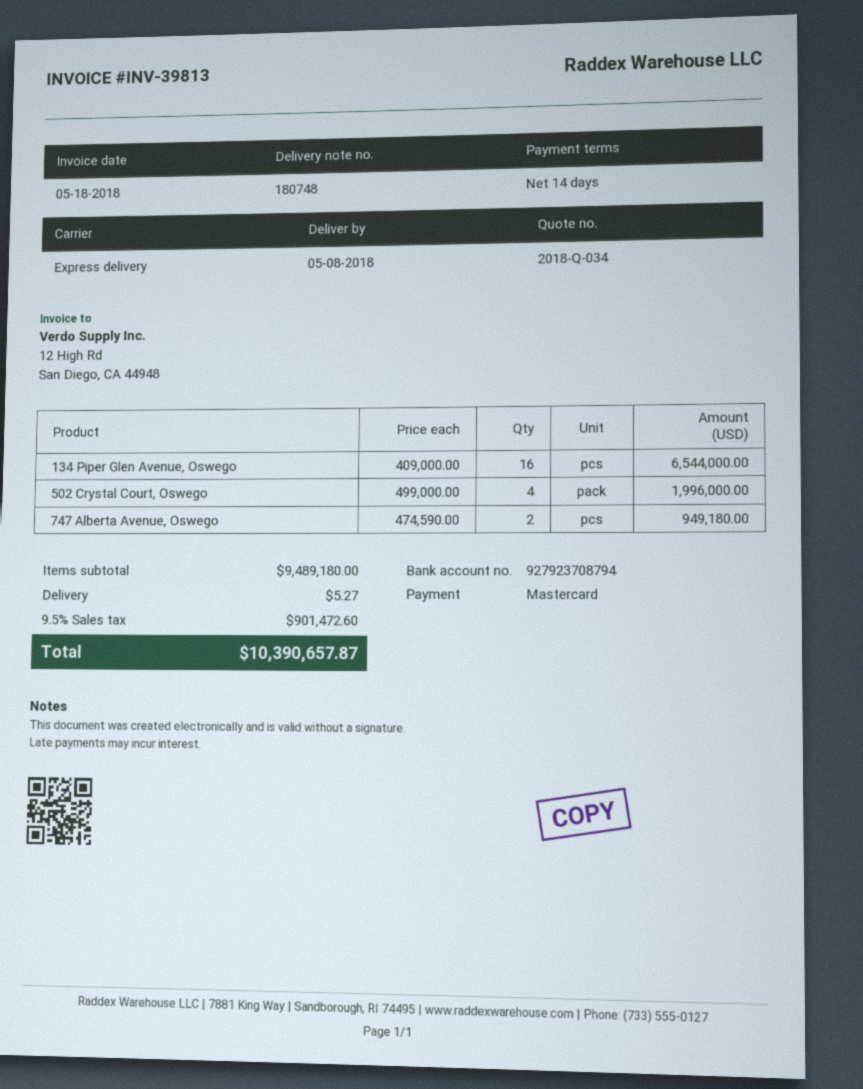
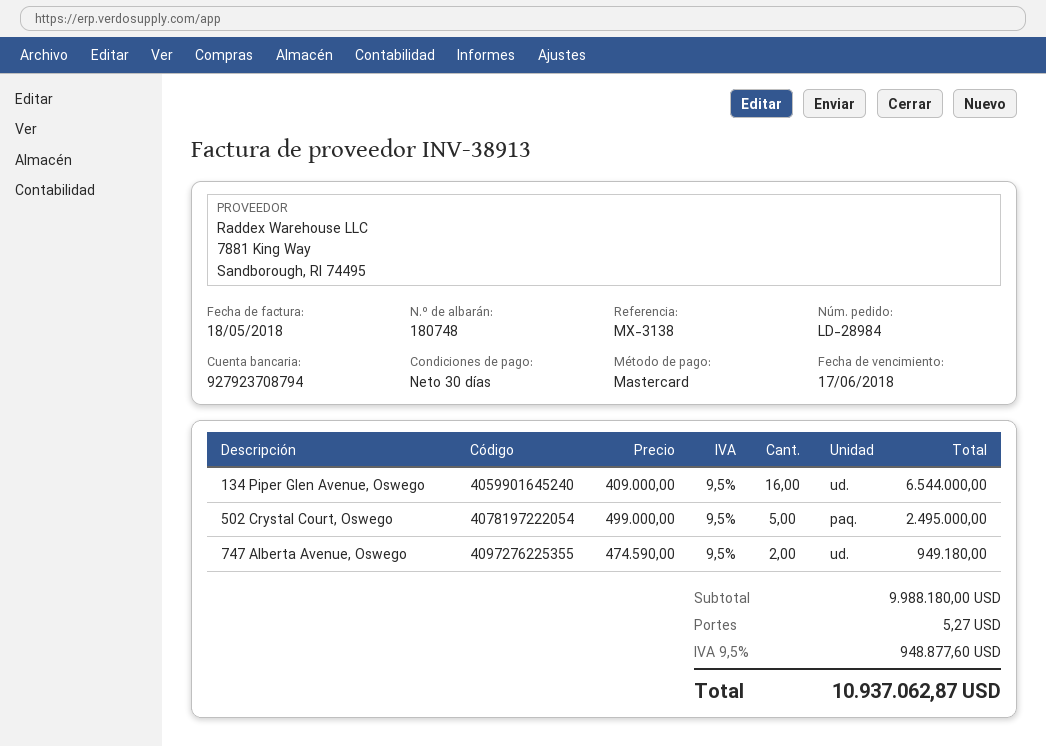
invoice number: INV-39813 -> INV-38913
payment terms: 14 days -> 30 days
502 Crystal Court, Oswego: 4 x 499000.00 = 1996000.00 -> 5 x 499000.00 = 2495000.00
subtotal: 9489180.00 -> 9988180.00
tax: 9.5% = 901472.60 -> 9.5% = 948877.60
total: 10390657.87 -> 10937062.87

